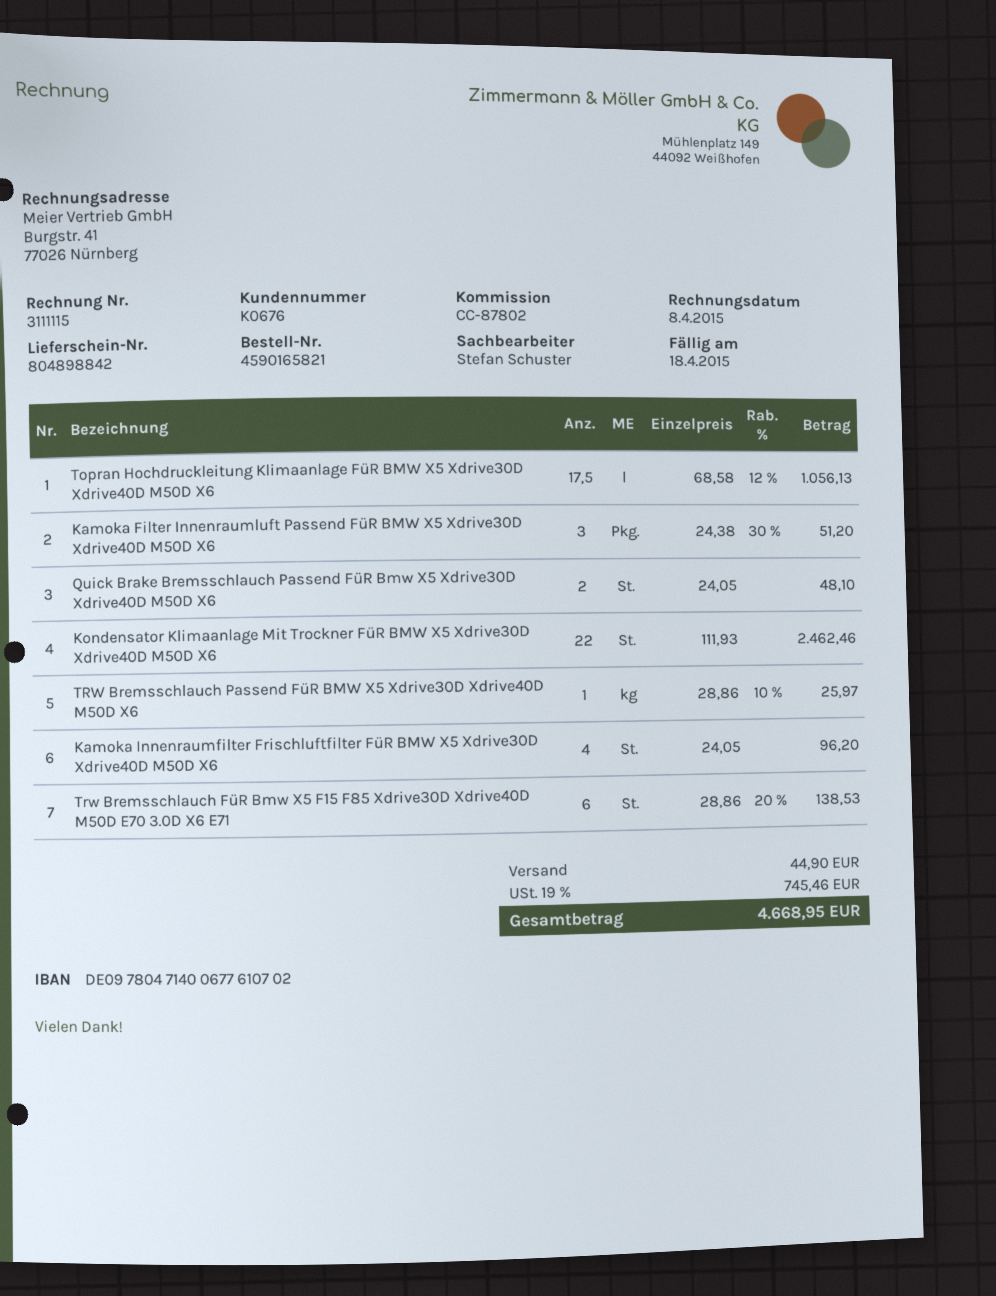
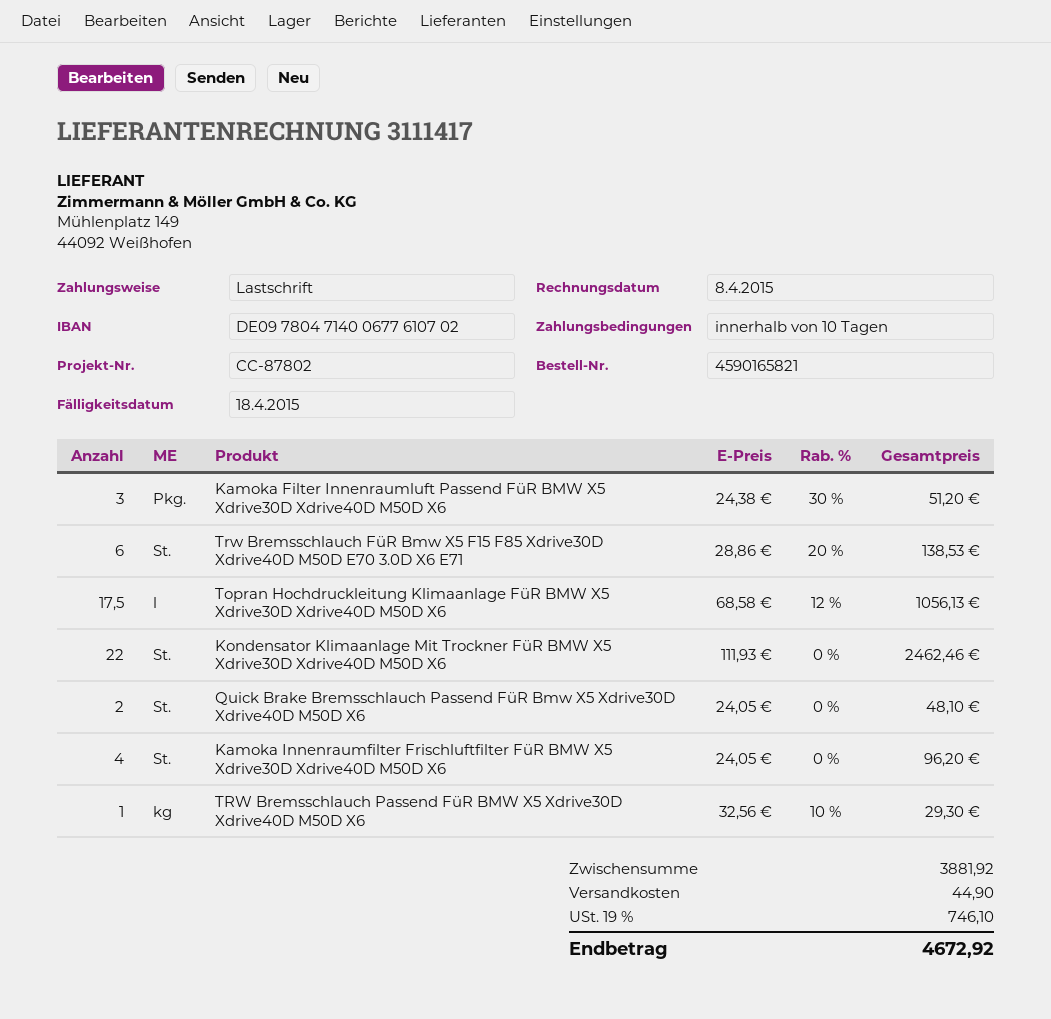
invoice number: 3111115 -> 3111417
TRW Bremsschlauch Passend FüR BMW X5 Xdrive30D Xdrive40D M50D X6: 1 x 28.86 - 10% = 25.97 -> 1 x 32.56 - 10% = 29.30
tax: 19% = 745.46 -> 19% = 746.10
total: 4668.95 -> 4672.92

